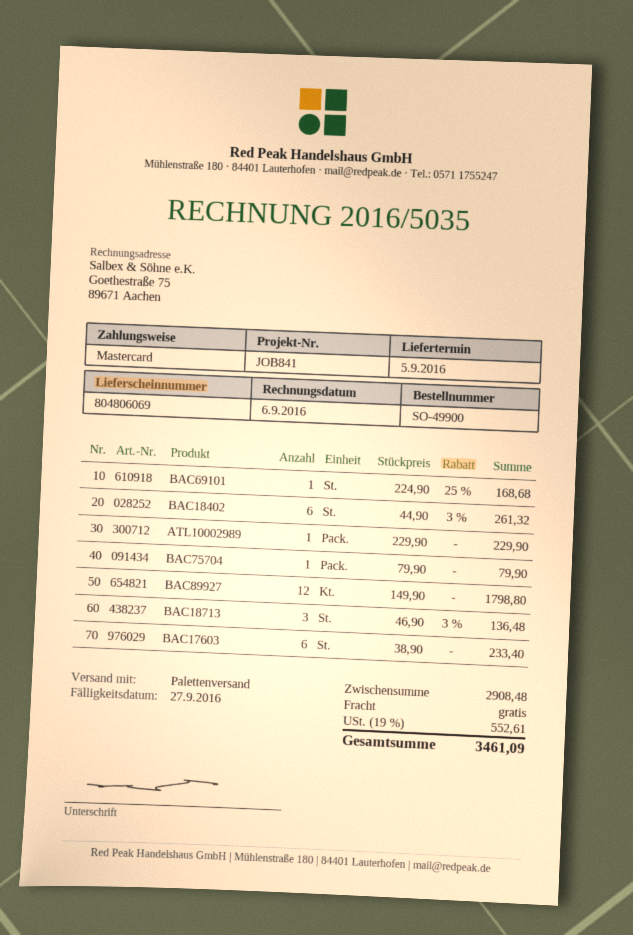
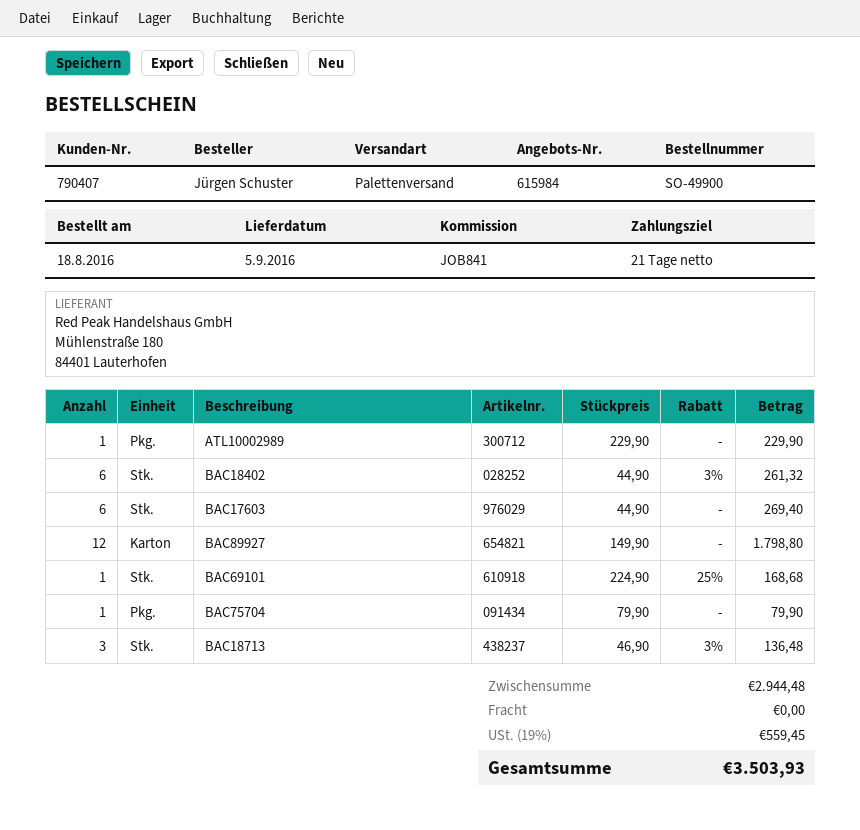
BAC17603: 6 x 38.90 = 233.40 -> 6 x 44.90 = 269.40
subtotal: 2908.48 -> 2944.48
tax: 19% = 552.61 -> 19% = 559.45
total: 3461.09 -> 3503.93

